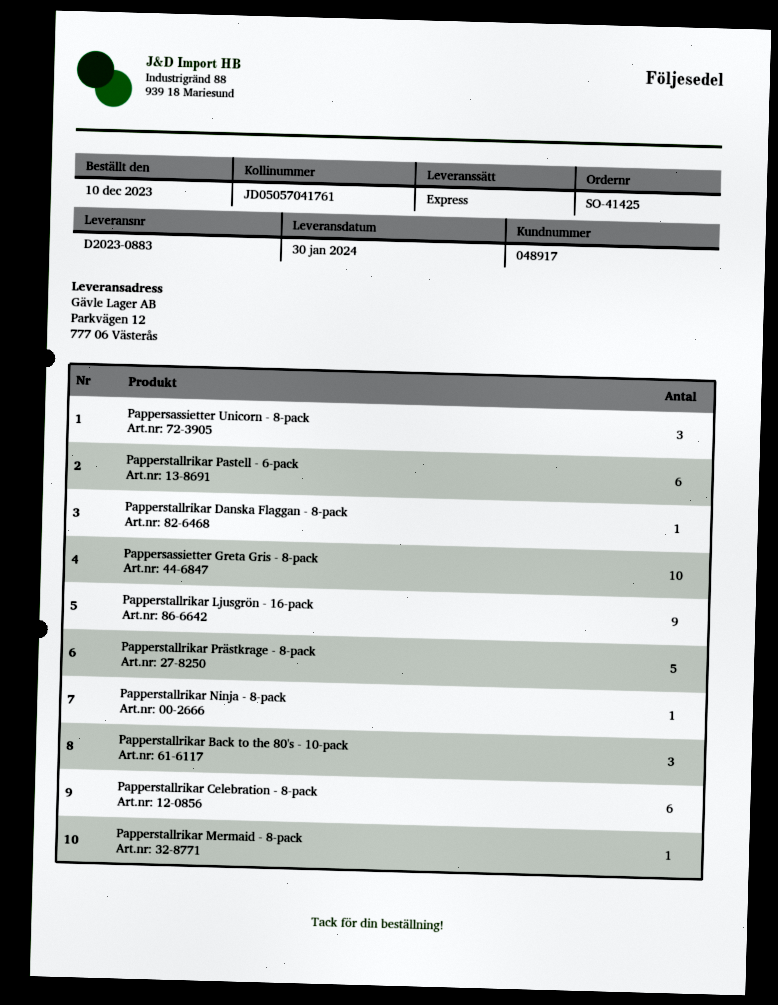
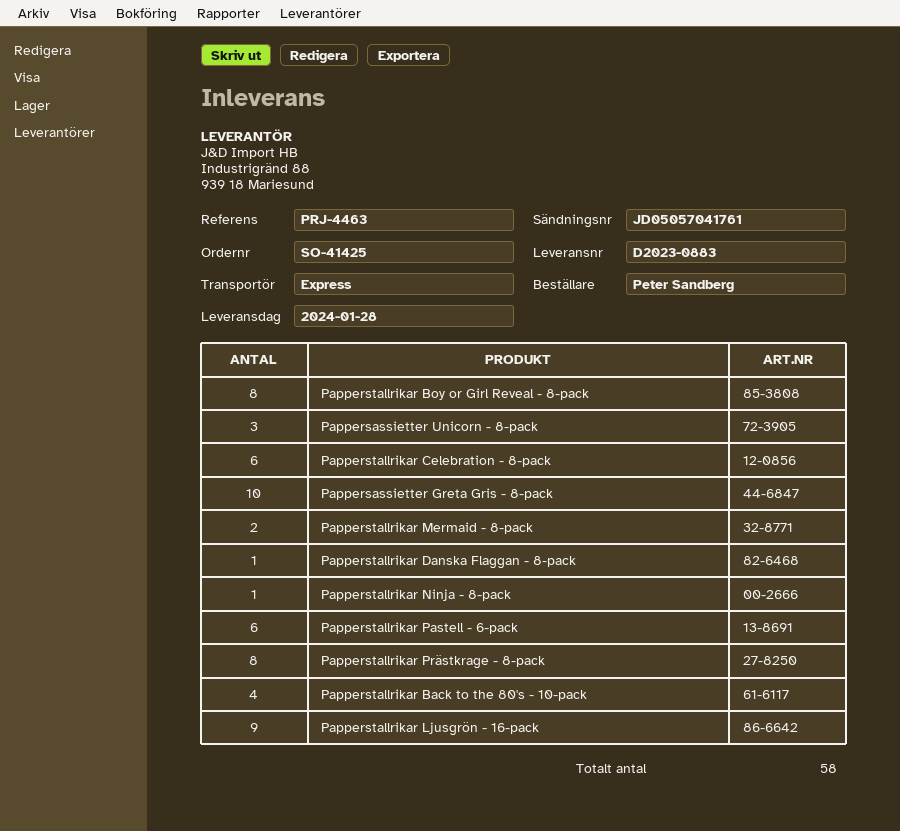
delivery date: 2024-01-30 -> 2024-01-28
Papperstallrikar Prästkrage - 8-pack: 5 -> 8
Papperstallrikar Back to the 80's - 10-pack: 3 -> 4
Papperstallrikar Mermaid - 8-pack: 1 -> 2
Papperstallrikar Boy or Girl Reveal - 8-pack: none -> 8

